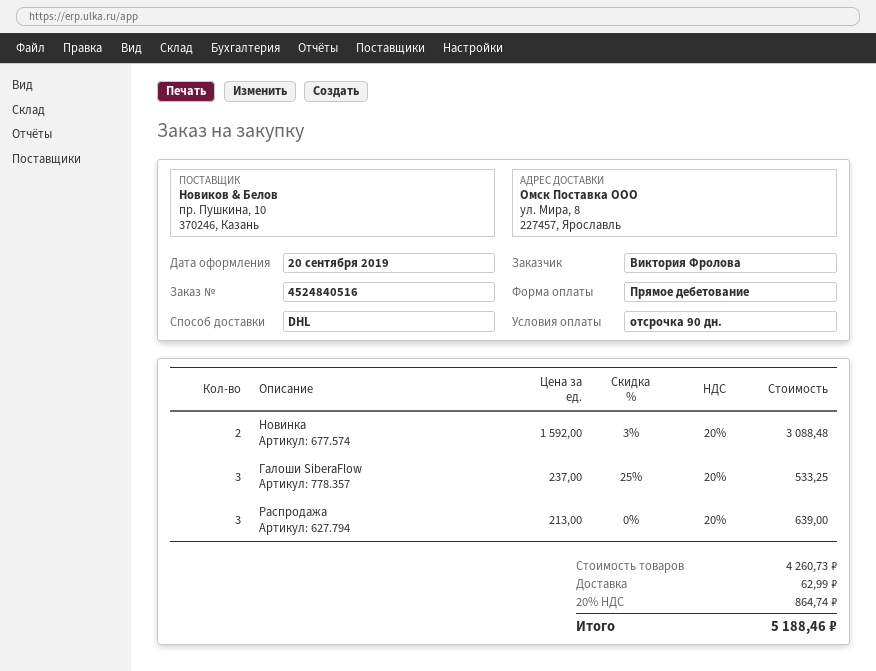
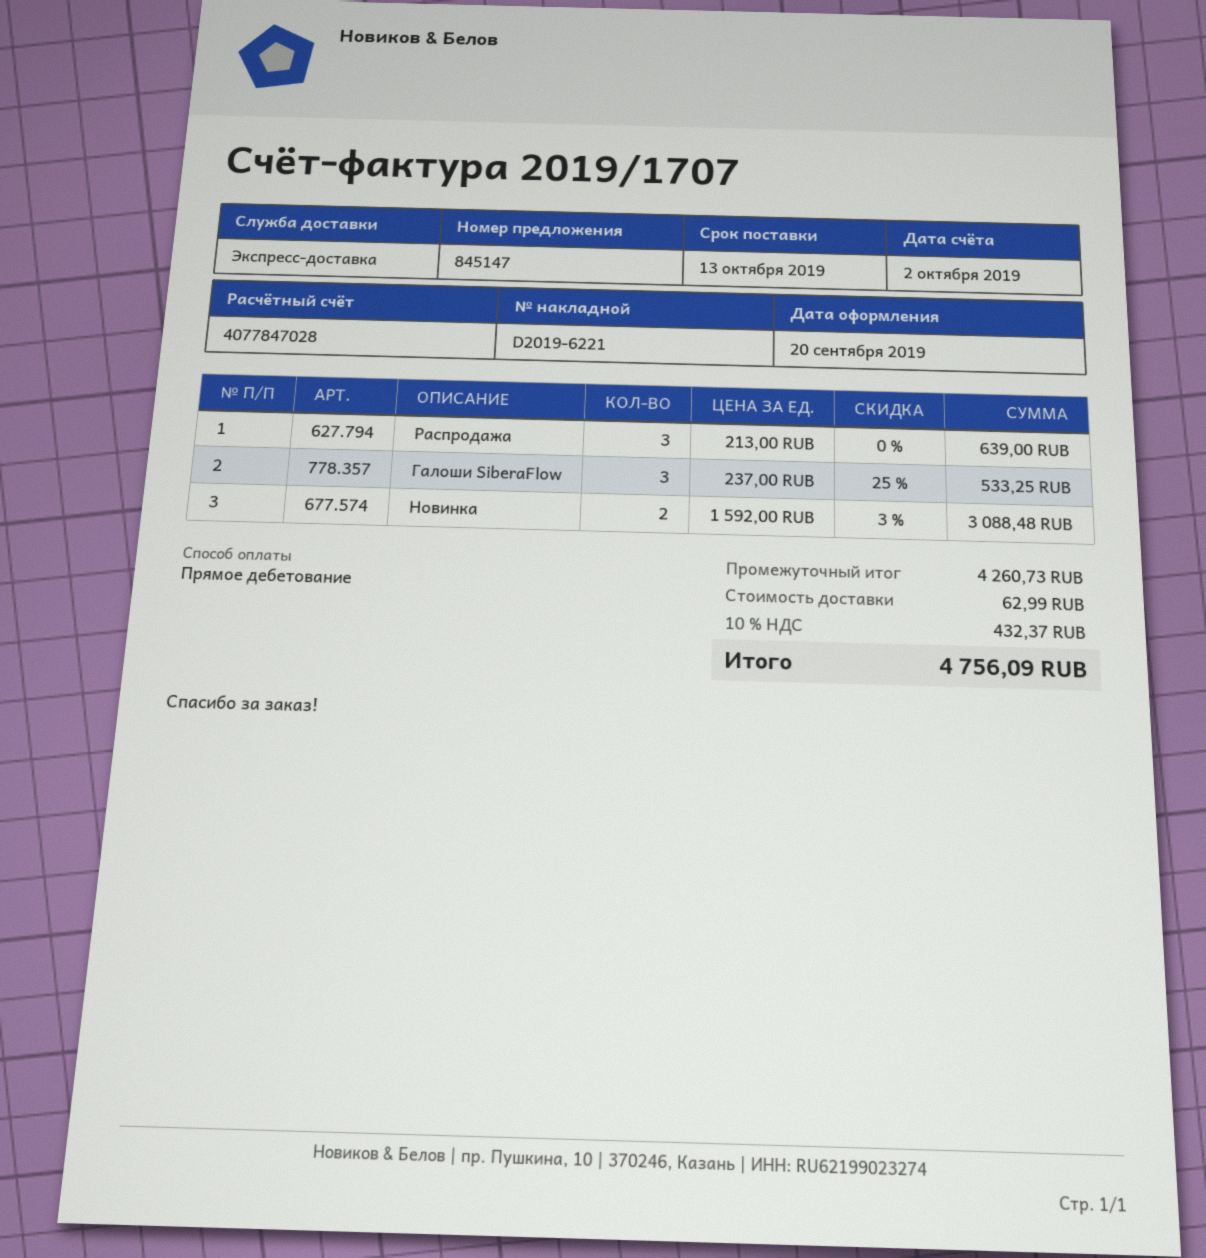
shipping method: DHL -> express
tax: 20% = 864.74 -> 10% = 432.37
total: 5188.46 -> 4756.09

